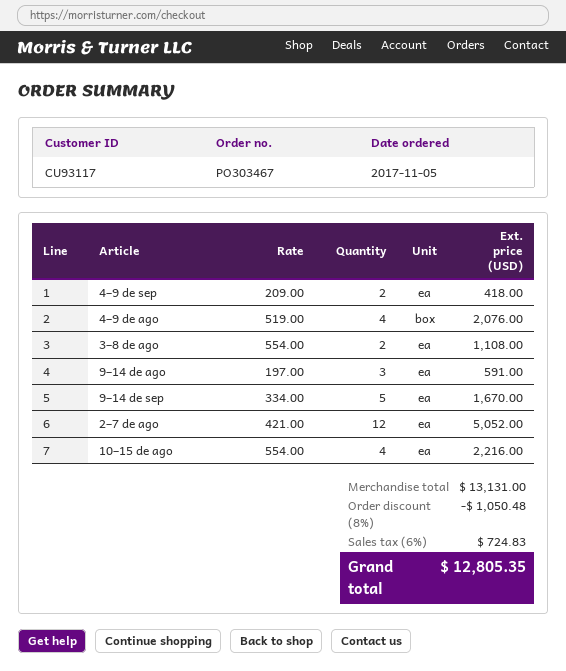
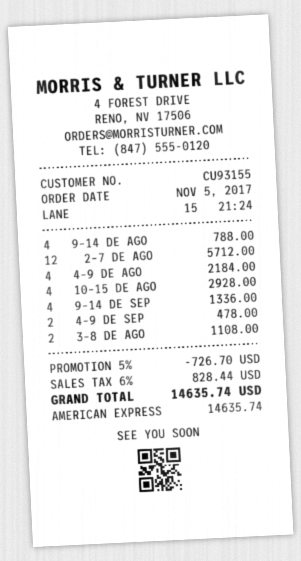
customer number: CU93117 -> CU93155
4–9 de sep: 2 for 418.00 -> 2 for 478.00
4–9 de ago: 4 for 2076.00 -> 4 for 2184.00
9–14 de ago: 3 for 591.00 -> 4 for 788.00
9–14 de sep: 5 for 1670.00 -> 4 for 1336.00
2–7 de ago: 12 for 5052.00 -> 12 for 5712.00
10–15 de ago: 4 for 2216.00 -> 4 for 2928.00
discount: 8% = 1050.48 -> 5% = 726.70
tax: 6% = 724.83 -> 6% = 828.44
total: 12805.35 -> 14635.74

